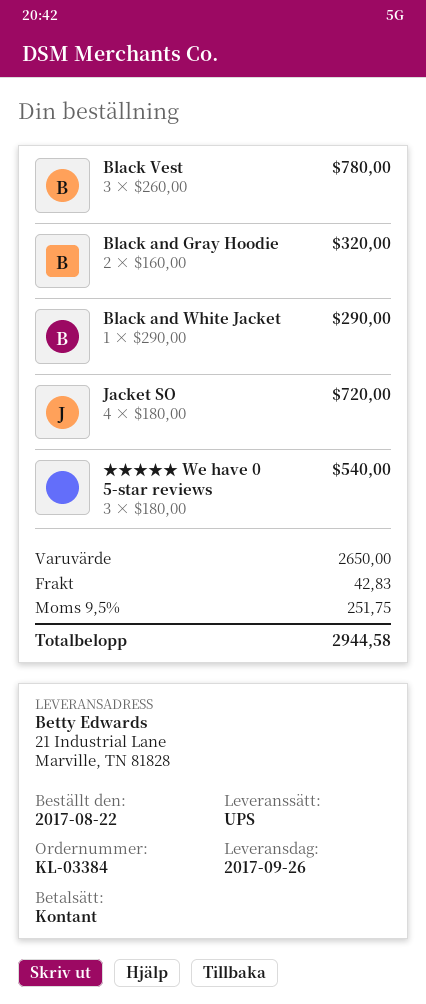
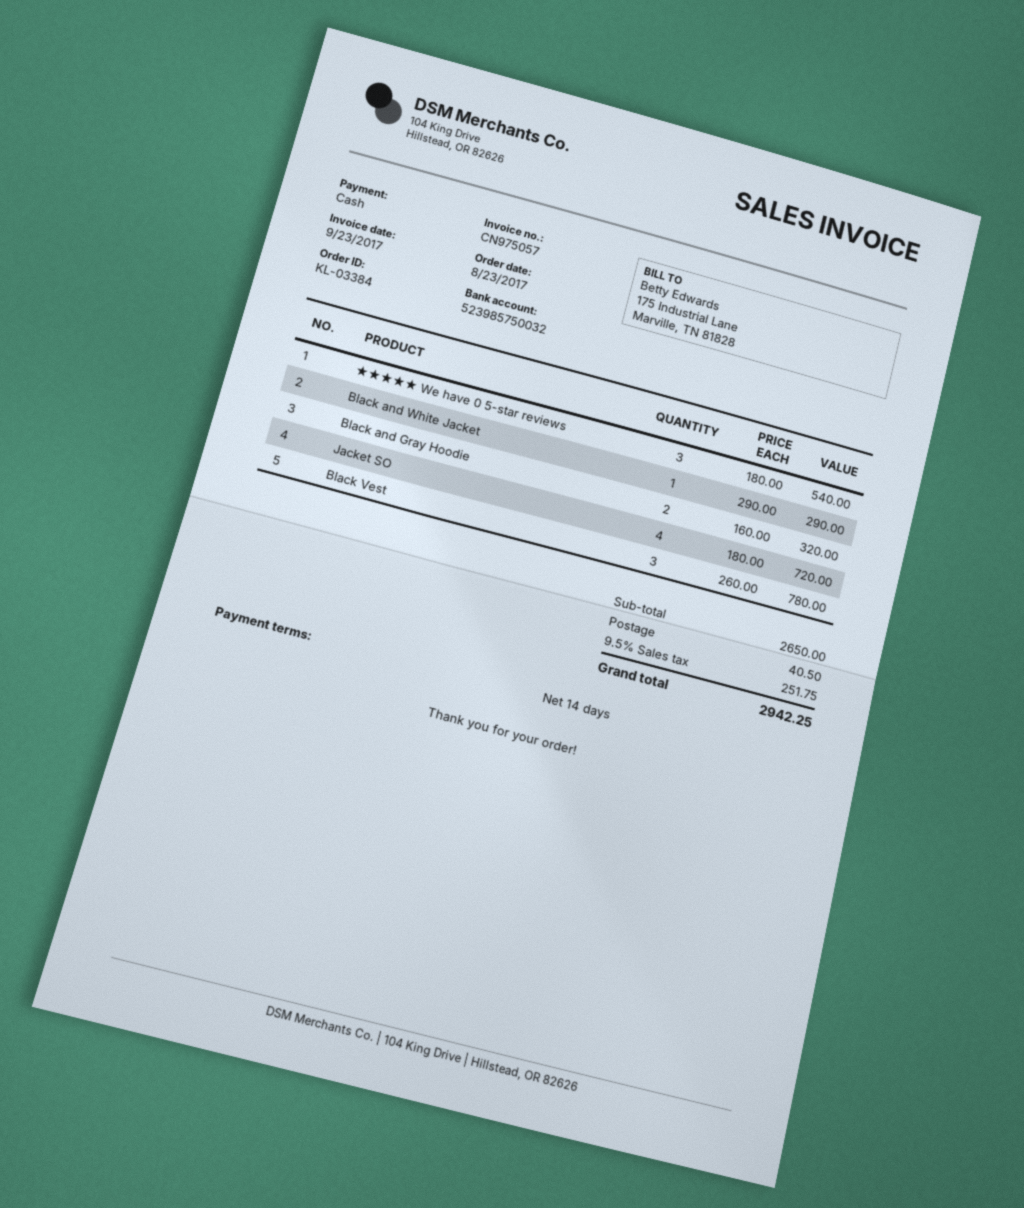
order date: 2017-08-22 -> 2017-08-23
shipping: 42.83 -> 40.50
total: 2944.58 -> 2942.25

